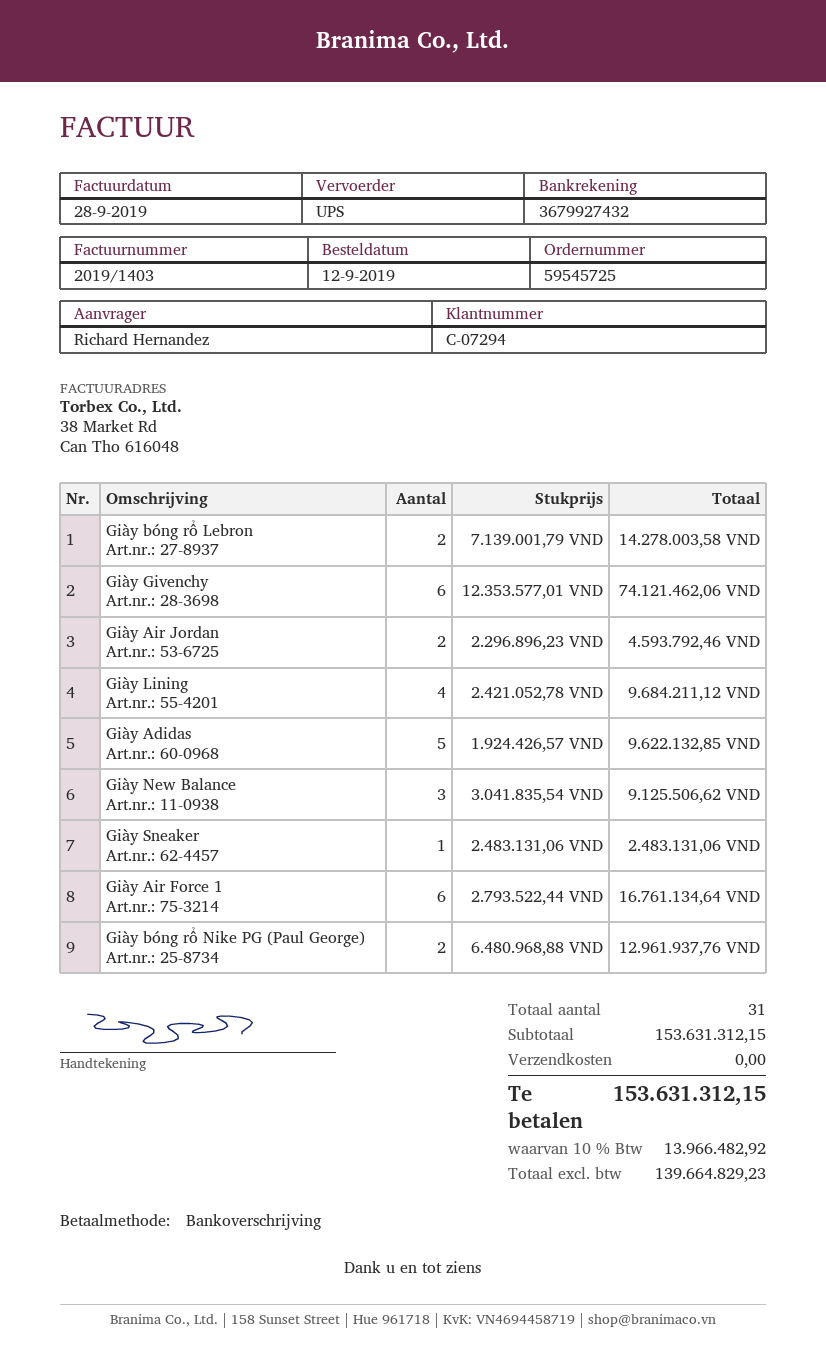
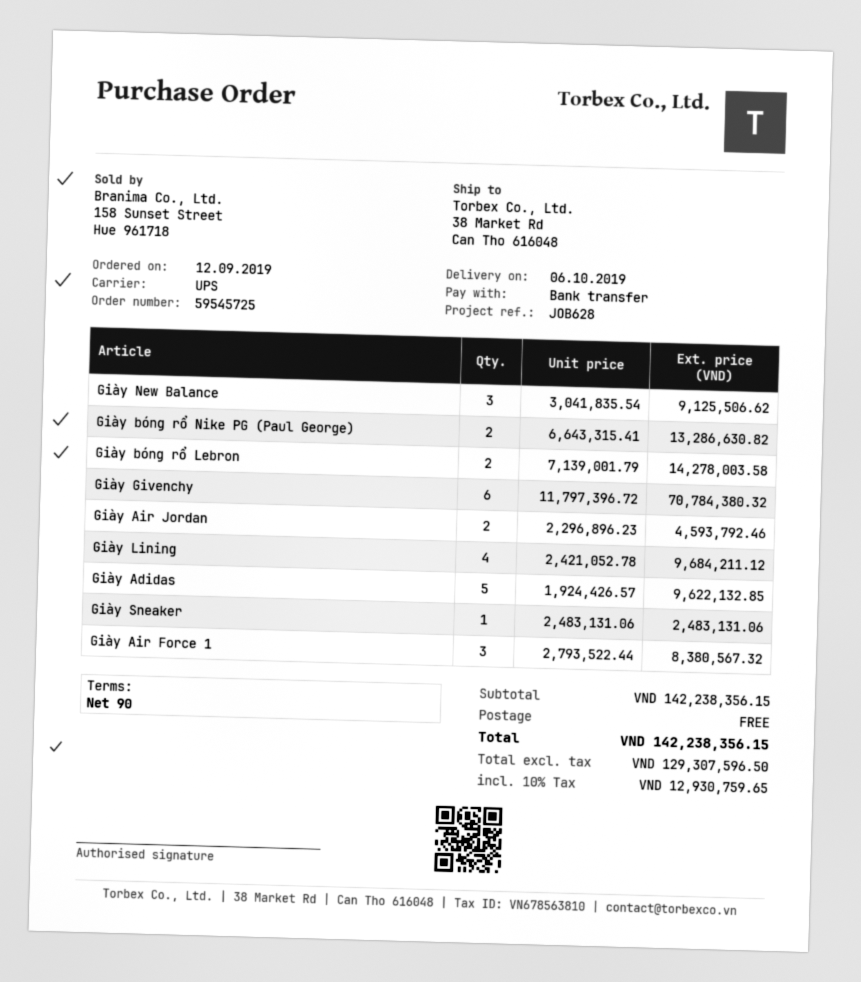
Giày Givenchy: 6 x 12353577.01 = 74121462.06 -> 6 x 11797396.72 = 70784380.32
Giày Air Force 1: 6 x 2793522.44 = 16761134.64 -> 3 x 2793522.44 = 8380567.32
Giày bóng rổ Nike PG (Paul George): 2 x 6480968.88 = 12961937.76 -> 2 x 6643315.41 = 13286630.82
subtotal: 153631312.15 -> 142238356.15
net: 139664829.23 -> 129307596.50
tax: 10% = 13966482.92 -> 10% = 12930759.65
total: 153631312.15 -> 142238356.15

